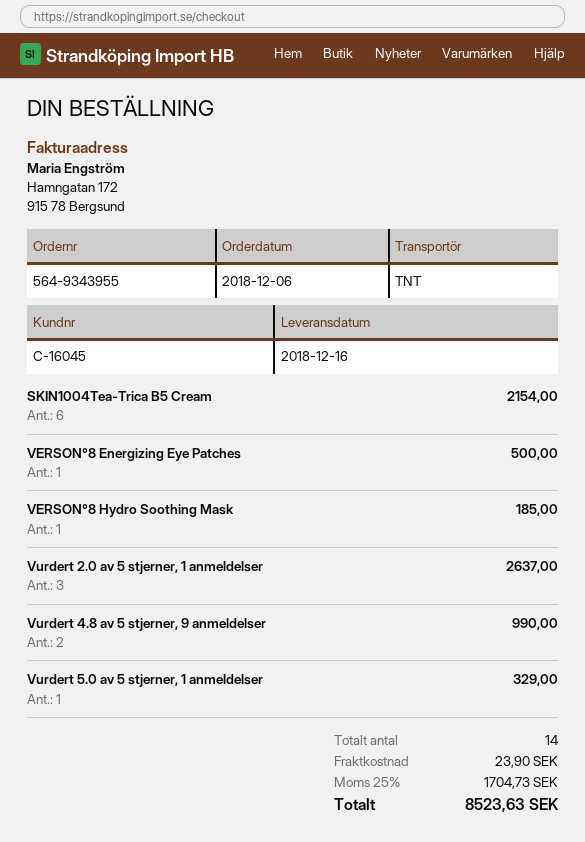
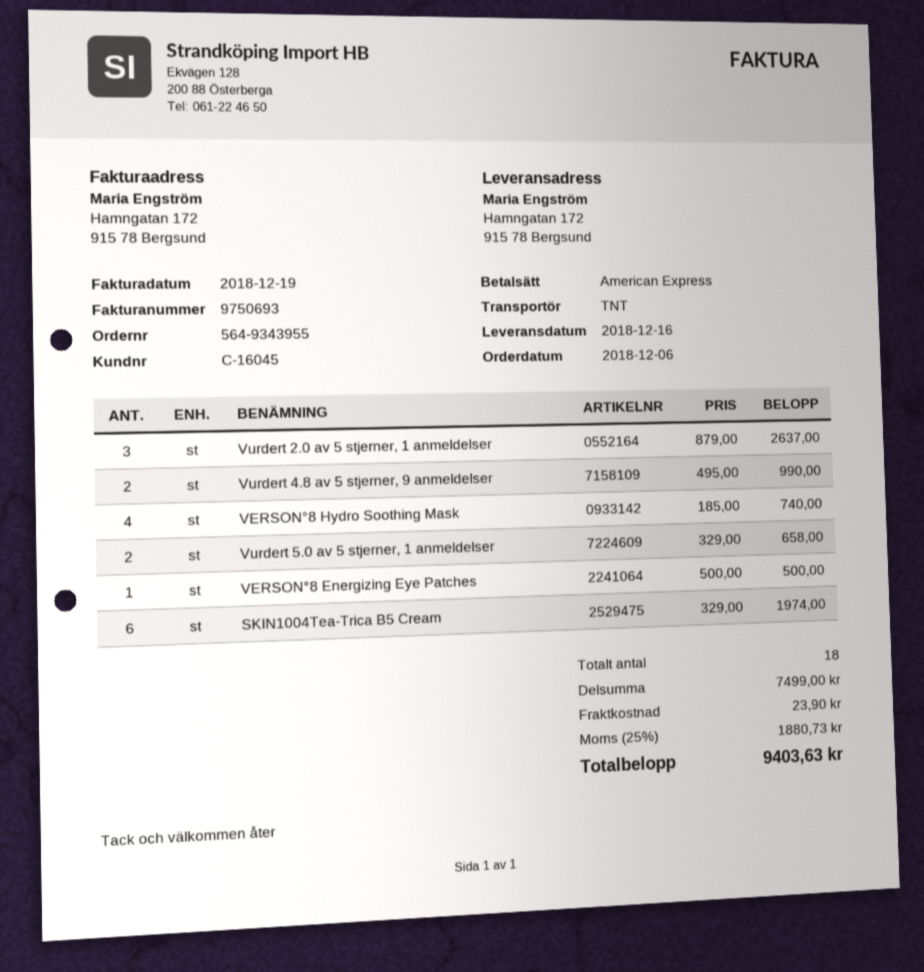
SKIN1004Tea-Trica B5 Cream: 6 for 2154.00 -> 6 for 1974.00
VERSON°8 Hydro Soothing Mask: 1 for 185.00 -> 4 for 740.00
Vurdert 5.0 av 5 stjerner, 1 anmeldelser: 1 for 329.00 -> 2 for 658.00
total quantity: 14 -> 18
tax: 25% = 1704.73 -> 25% = 1880.73
total: 8523.63 -> 9403.63

